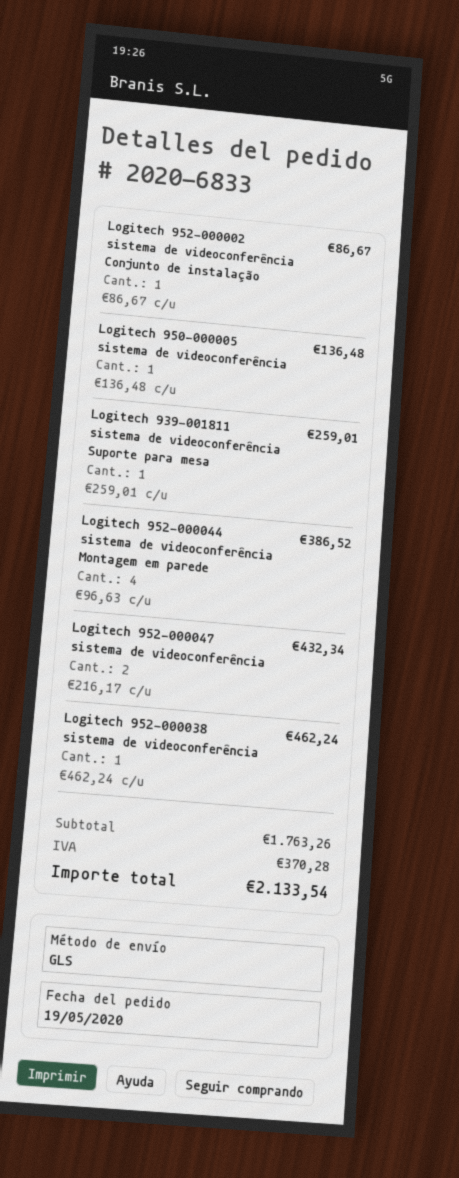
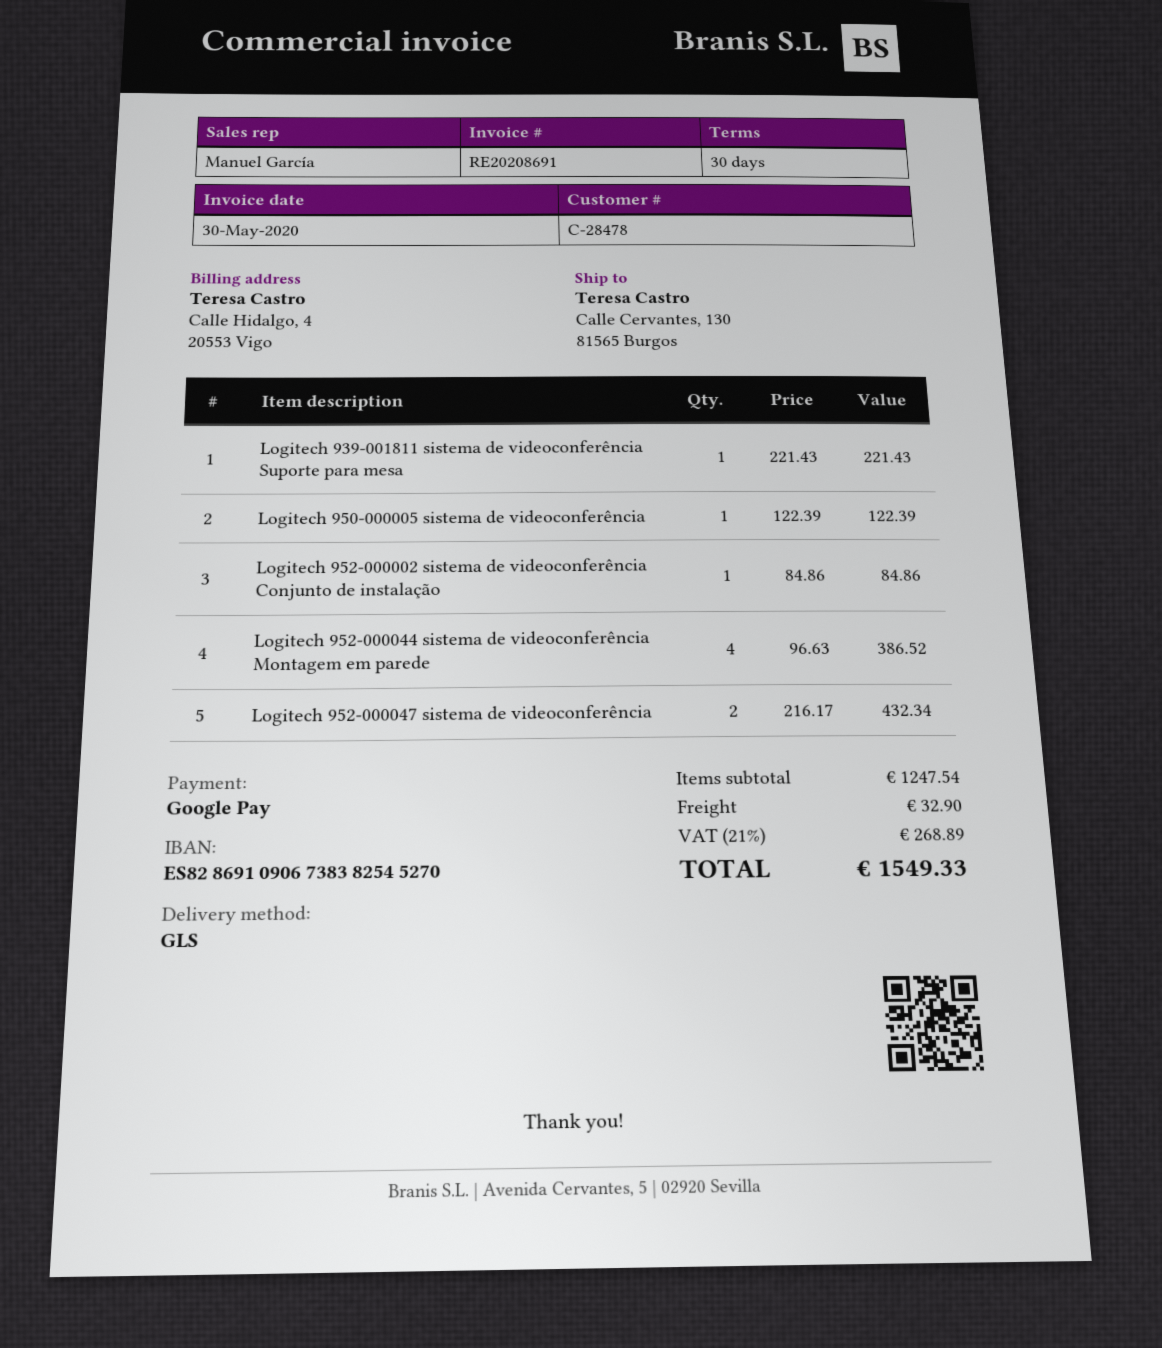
Logitech 952-000002 sistema de videoconferência Conjunto de instalação: 1 x 86.67 = 86.67 -> 1 x 84.86 = 84.86
Logitech 950-000005 sistema de videoconferência: 1 x 136.48 = 136.48 -> 1 x 122.39 = 122.39
Logitech 939-001811 sistema de videoconferência Suporte para mesa: 1 x 259.01 = 259.01 -> 1 x 221.43 = 221.43
Logitech 952-000038 sistema de videoconferência: 1 x 462.24 = 462.24 -> none
subtotal: 1763.26 -> 1247.54
shipping: none -> 32.90
tax: 370.28 -> 268.89
total: 2133.54 -> 1549.33

